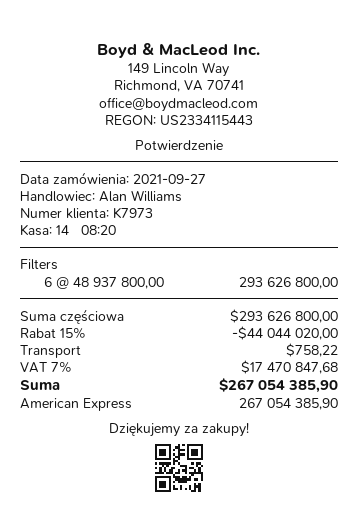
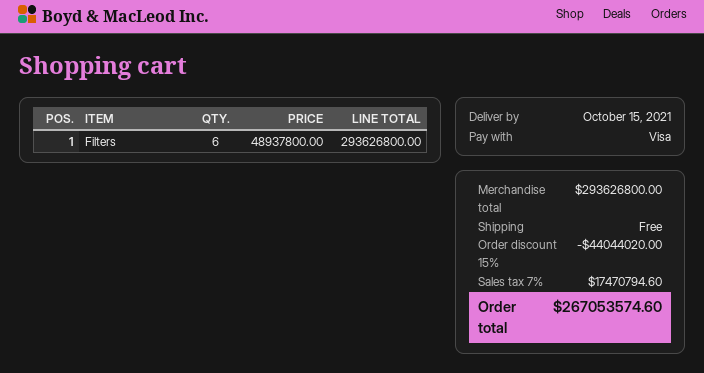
payment method: American Express -> Visa
shipping: 758.22 -> 0.00
tax: 7% = 17470847.68 -> 7% = 17470794.60
total: 267054385.90 -> 267053574.60

